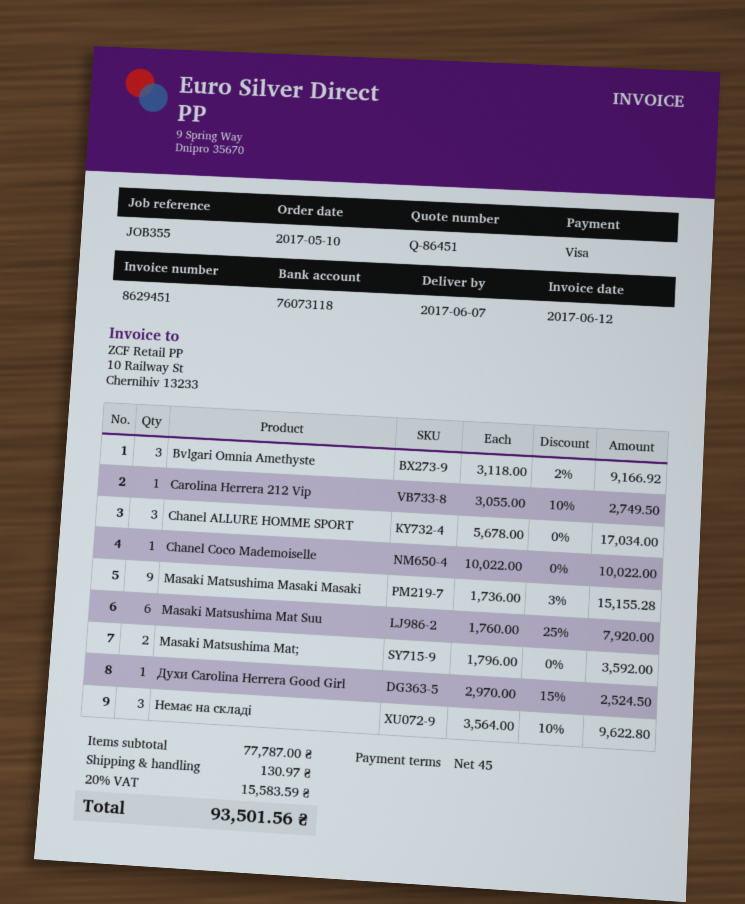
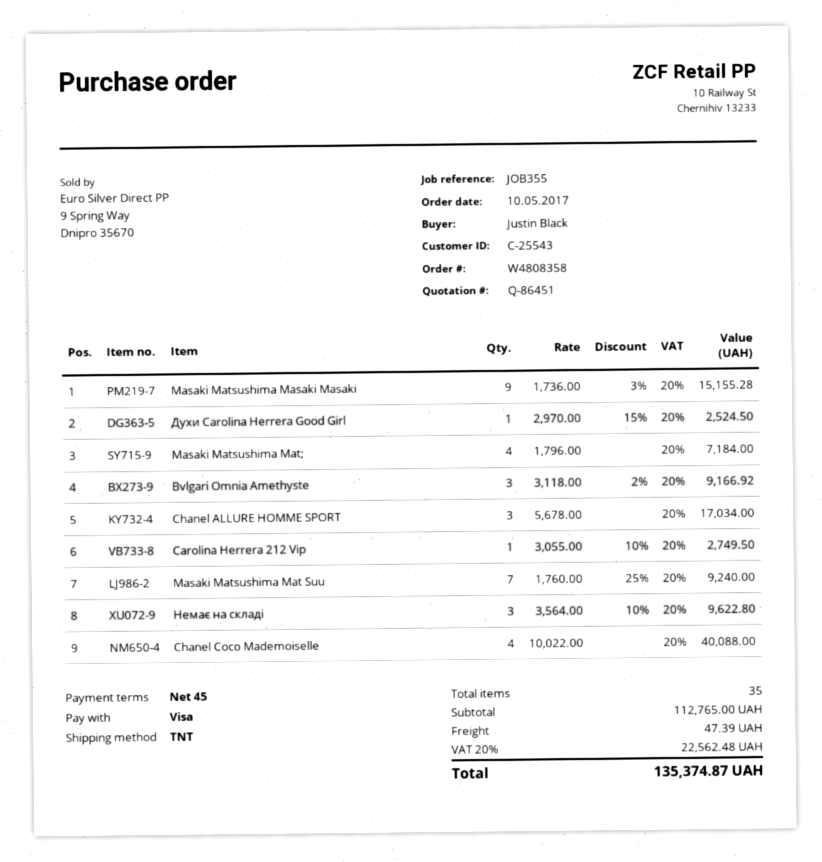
Chanel Coco Mademoiselle: 1 x 10022.00 = 10022.00 -> 4 x 10022.00 = 40088.00
Masaki Matsushima Mat Suu: 6 x 1760.00 - 25% = 7920.00 -> 7 x 1760.00 - 25% = 9240.00
Masaki Matsushima Mat;: 2 x 1796.00 = 3592.00 -> 4 x 1796.00 = 7184.00
subtotal: 77787.00 -> 112765.00
shipping: 130.97 -> 47.39
tax: 20% = 15583.59 -> 20% = 22562.48
total: 93501.56 -> 135374.87

